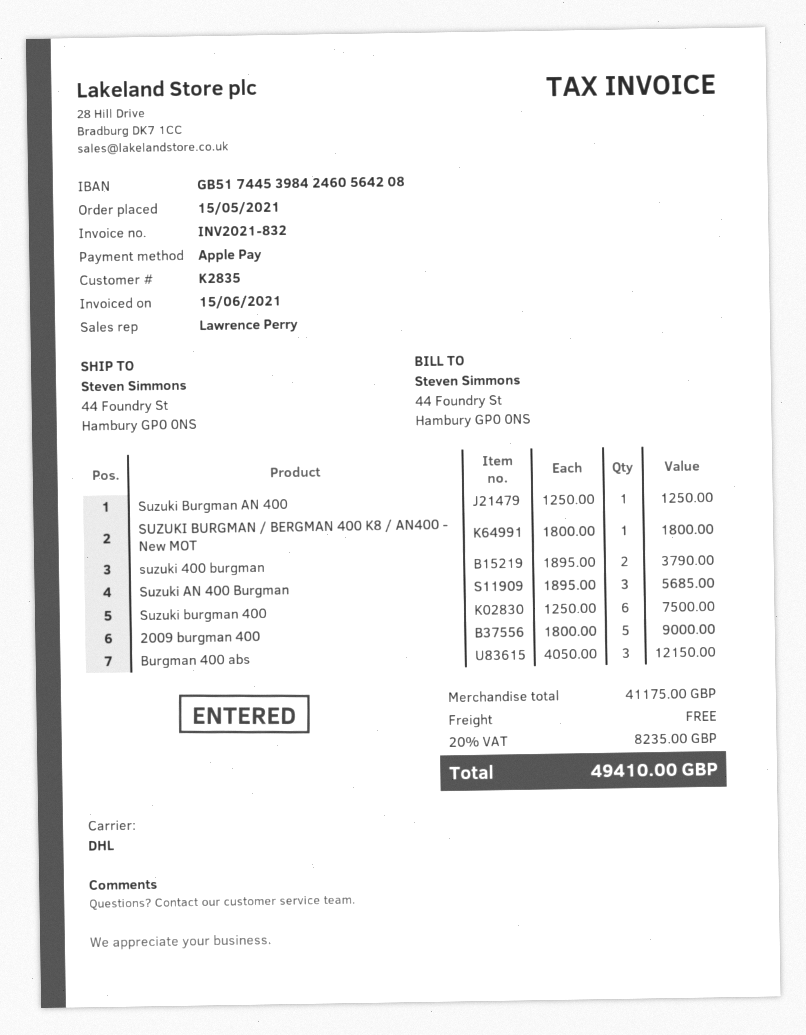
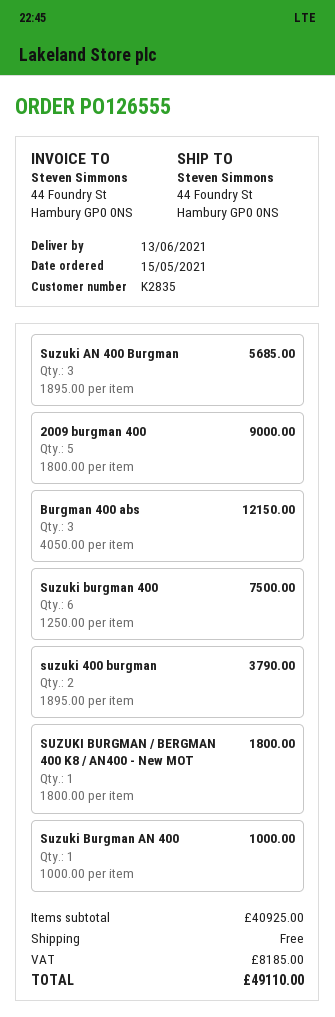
Suzuki Burgman AN 400: 1 x 1250.00 = 1250.00 -> 1 x 1000.00 = 1000.00
subtotal: 41175.00 -> 40925.00
tax: 8235.00 -> 8185.00
total: 49410.00 -> 49110.00

